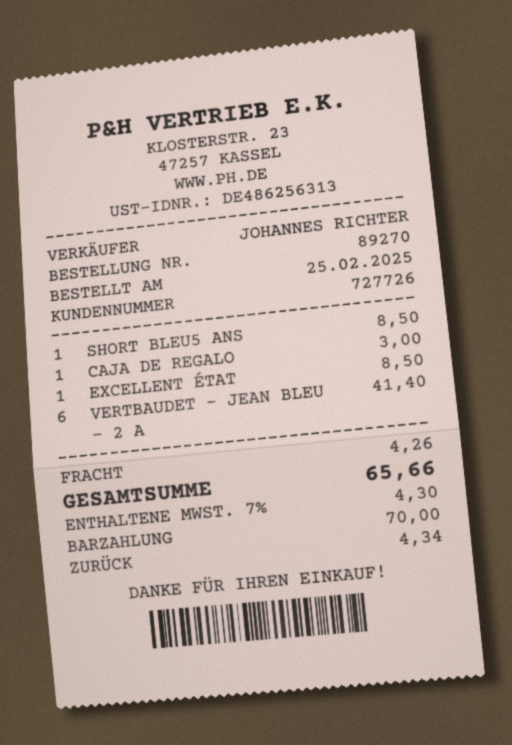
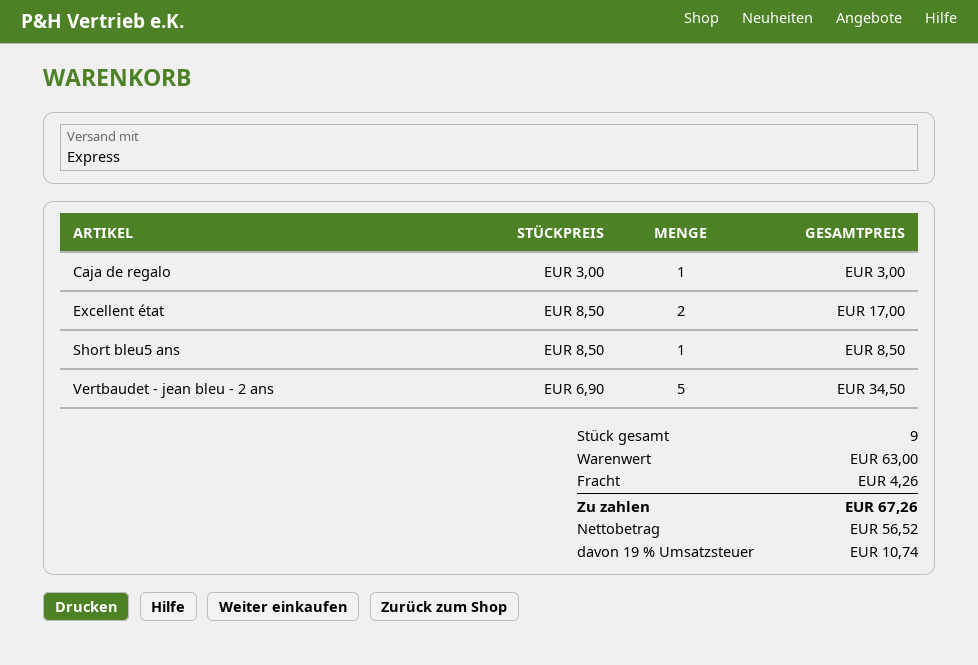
EXCELLENT ÉTAT: 1 for 8.50 -> 2 for 17.00
VERTBAUDET - JEAN BLEU - 2 A: 6 for 41.40 -> 5 for 34.50
tax: 7% = 4.30 -> 19% = 10.74
total: 65.66 -> 67.26

